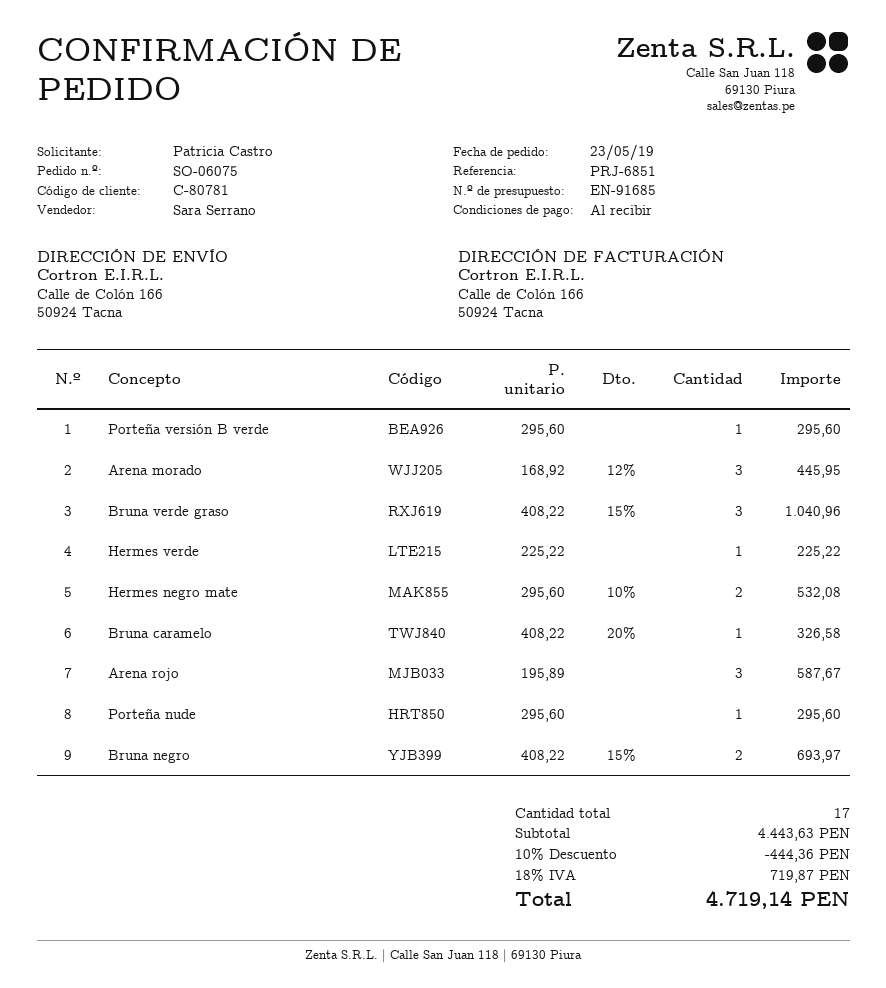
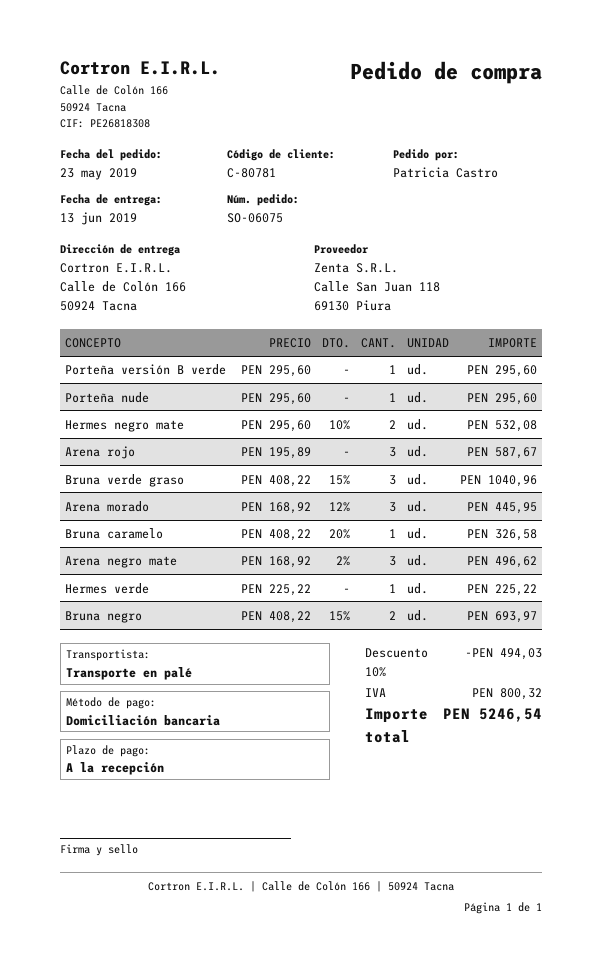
Arena negro mate: none -> 3 x 168.92 - 2% = 496.62
discount: 10% = 444.36 -> 10% = 494.03
tax: 719.87 -> 800.32
total: 4719.14 -> 5246.54

